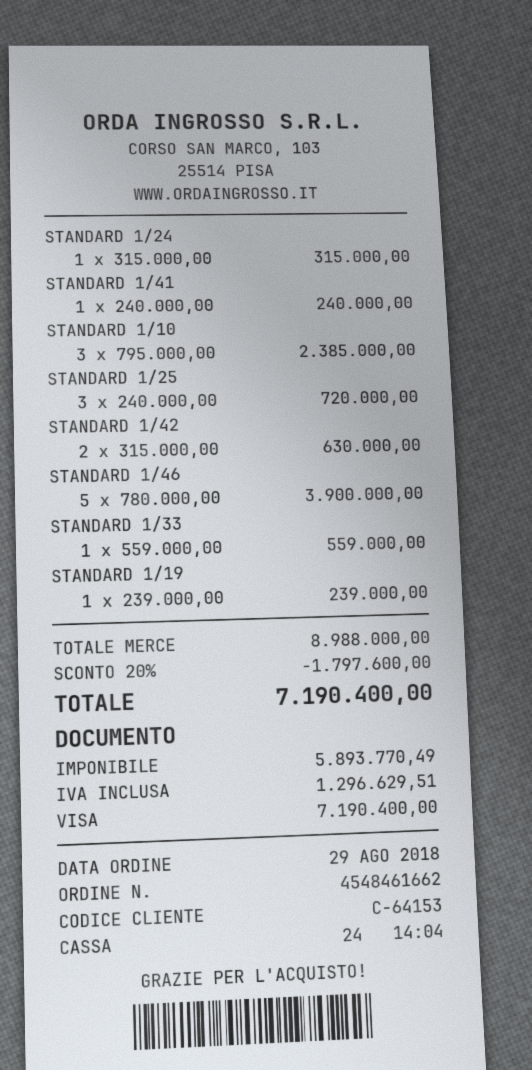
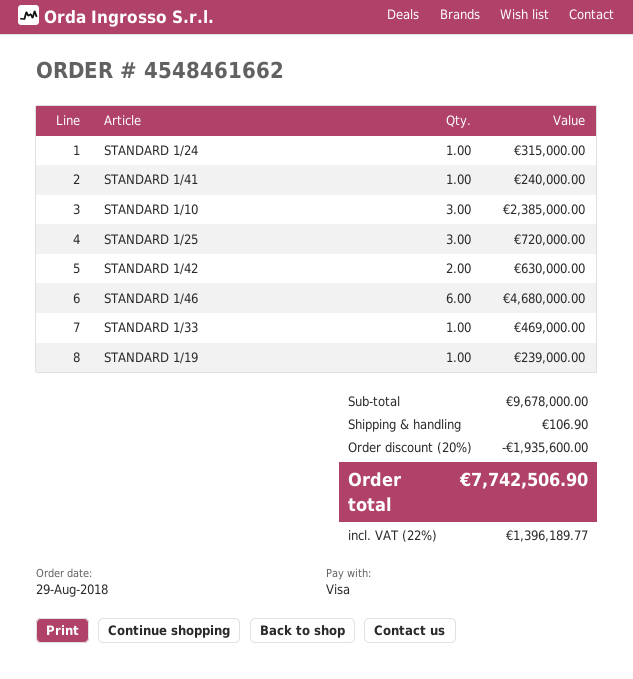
STANDARD 1/46: 5 for 3900000.00 -> 6 for 4680000.00
STANDARD 1/33: 1 for 559000.00 -> 1 for 469000.00
subtotal: 8988000.00 -> 9678000.00
discount: 20% = 1797600.00 -> 20% = 1935600.00
shipping: none -> 106.90
tax: 1296629.51 -> 1396189.77
total: 7190400.00 -> 7742506.90

